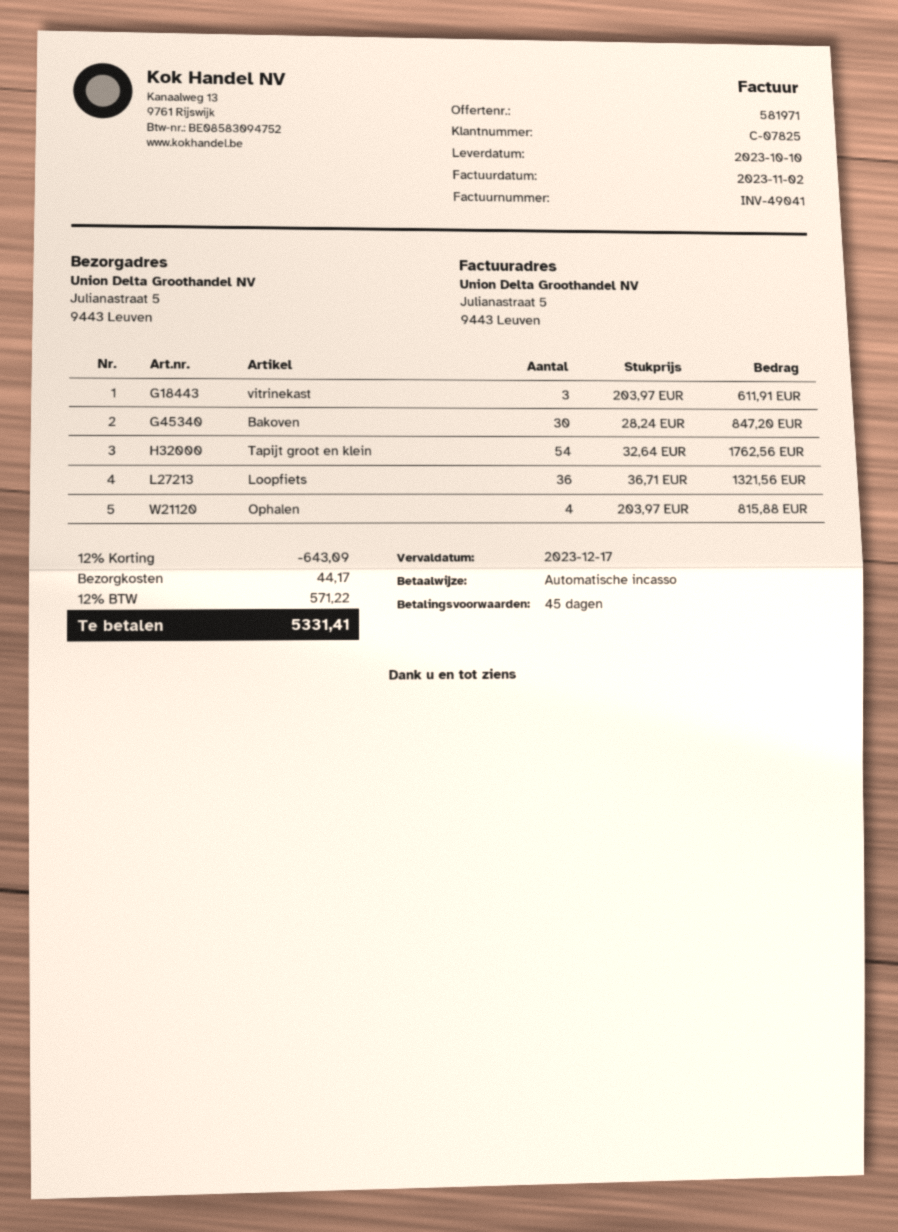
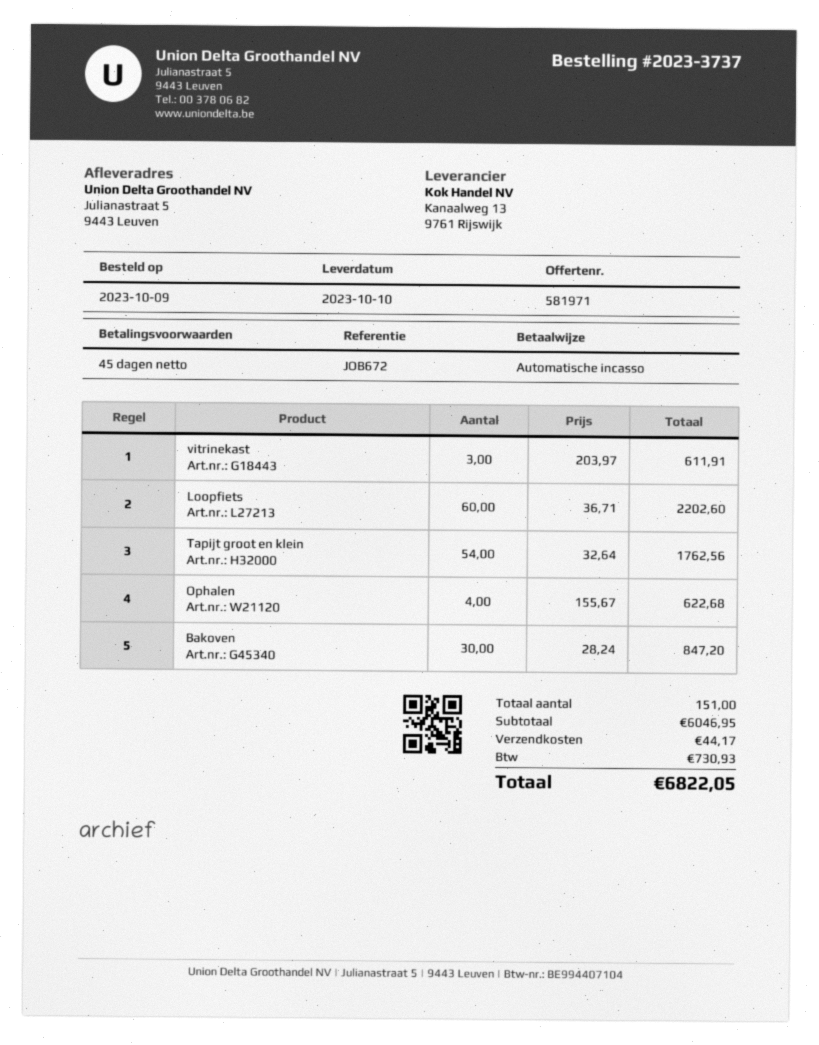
Loopfiets: 36 x 36.71 = 1321.56 -> 60 x 36.71 = 2202.60
Ophalen: 4 x 203.97 = 815.88 -> 4 x 155.67 = 622.68
discount: 12% = 643.09 -> none
tax: 571.22 -> 730.93
total: 5331.41 -> 6822.05

